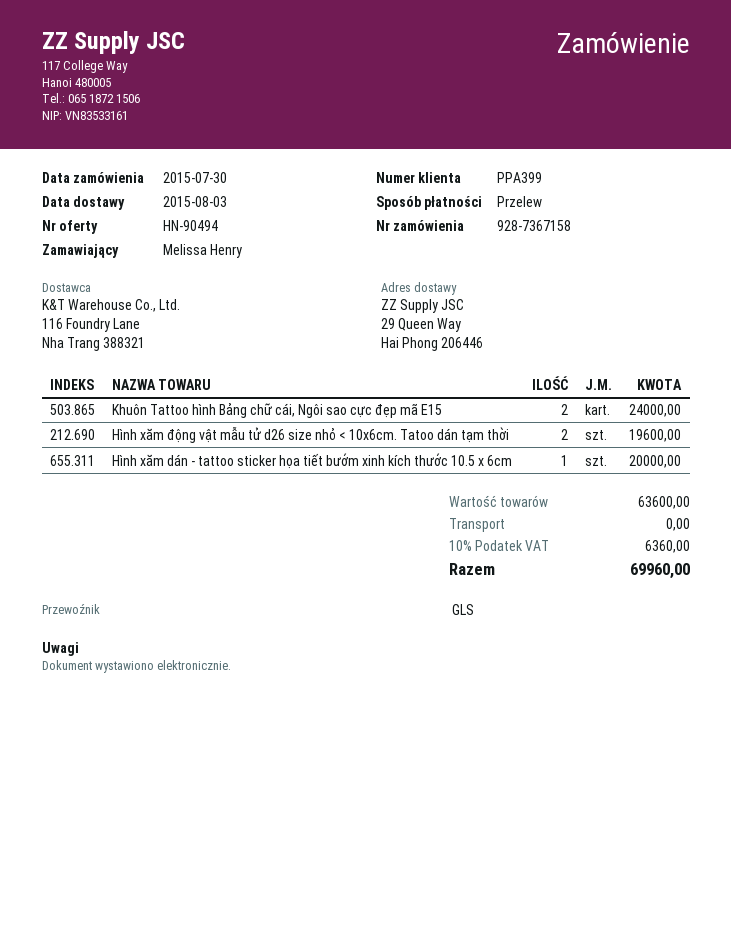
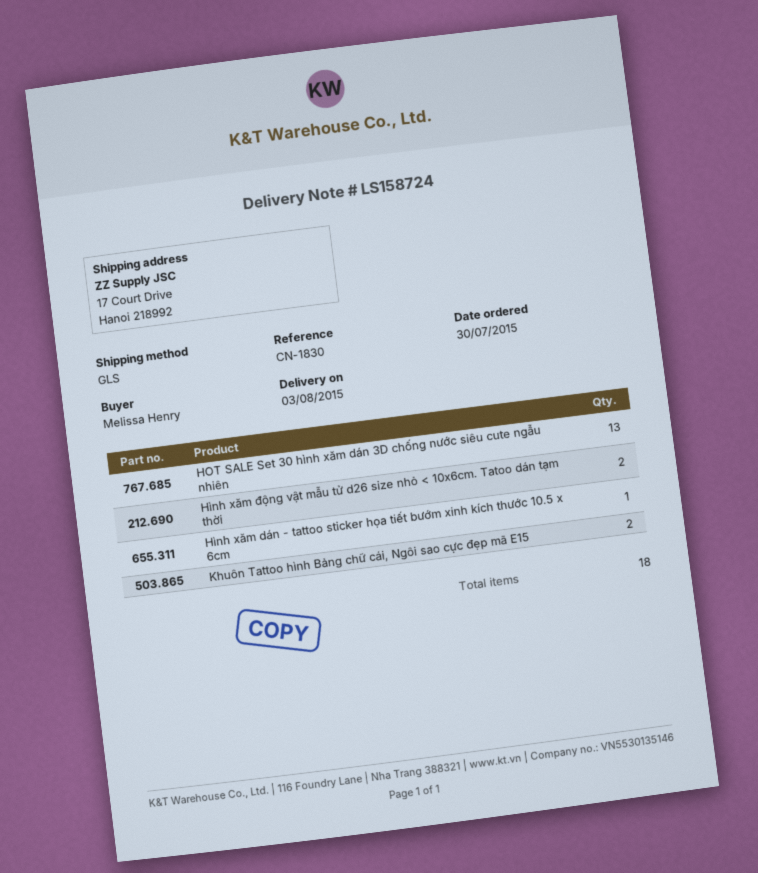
ship to: 29 Queen Way, Hai Phong 206446 -> 17 Court Drive, Hanoi 218992
HOT SALE Set 30 hình xăm dán 3D chống nước siêu cute ngẫu nhiên: none -> 13

